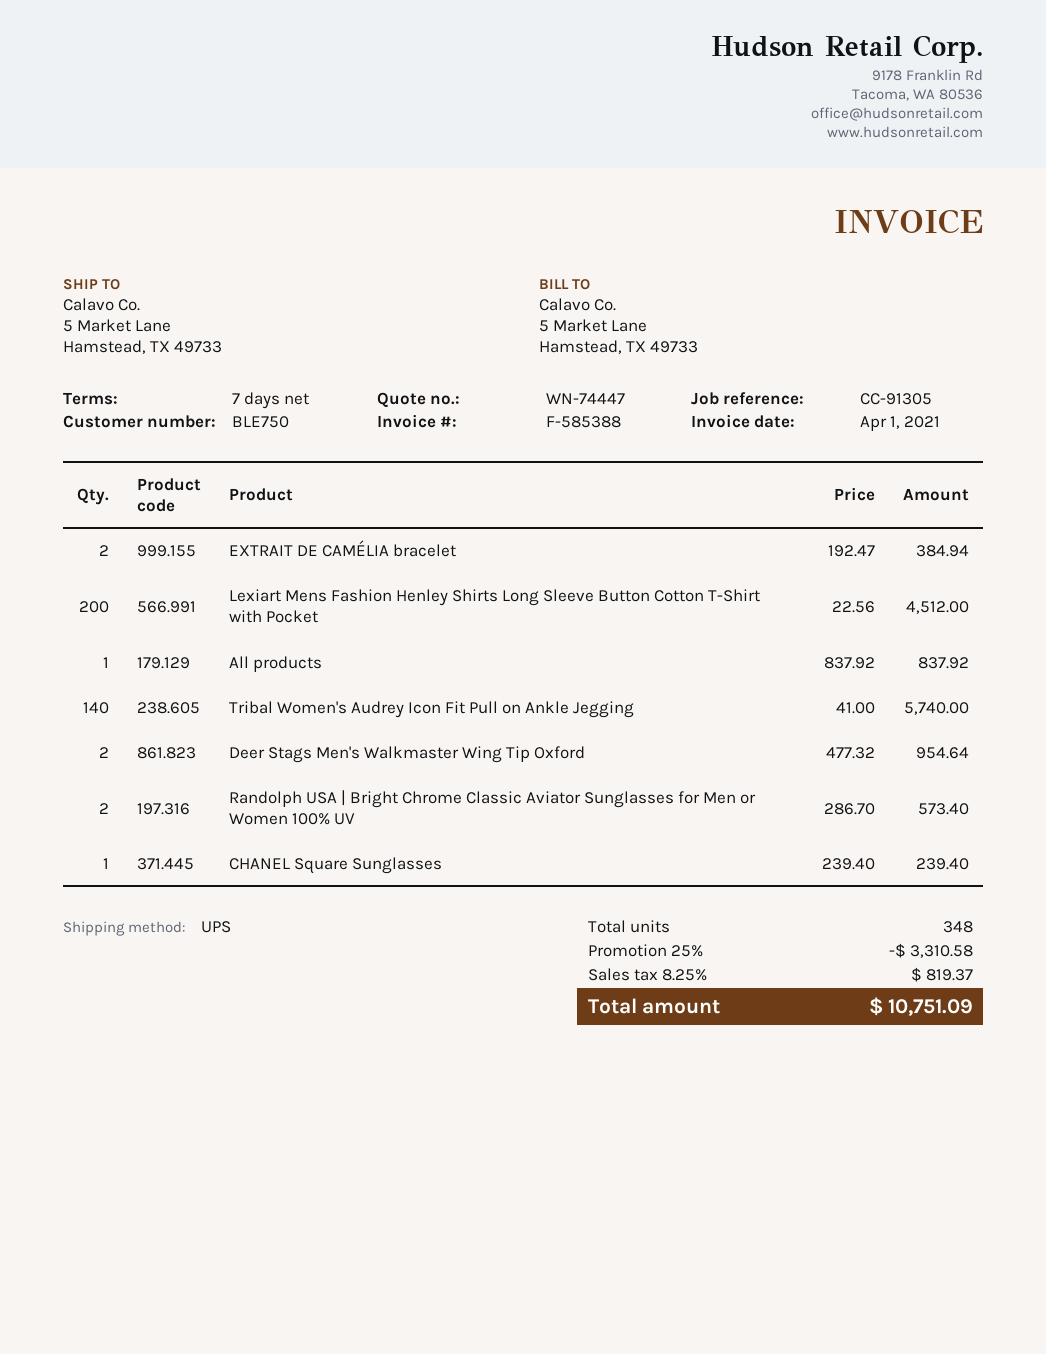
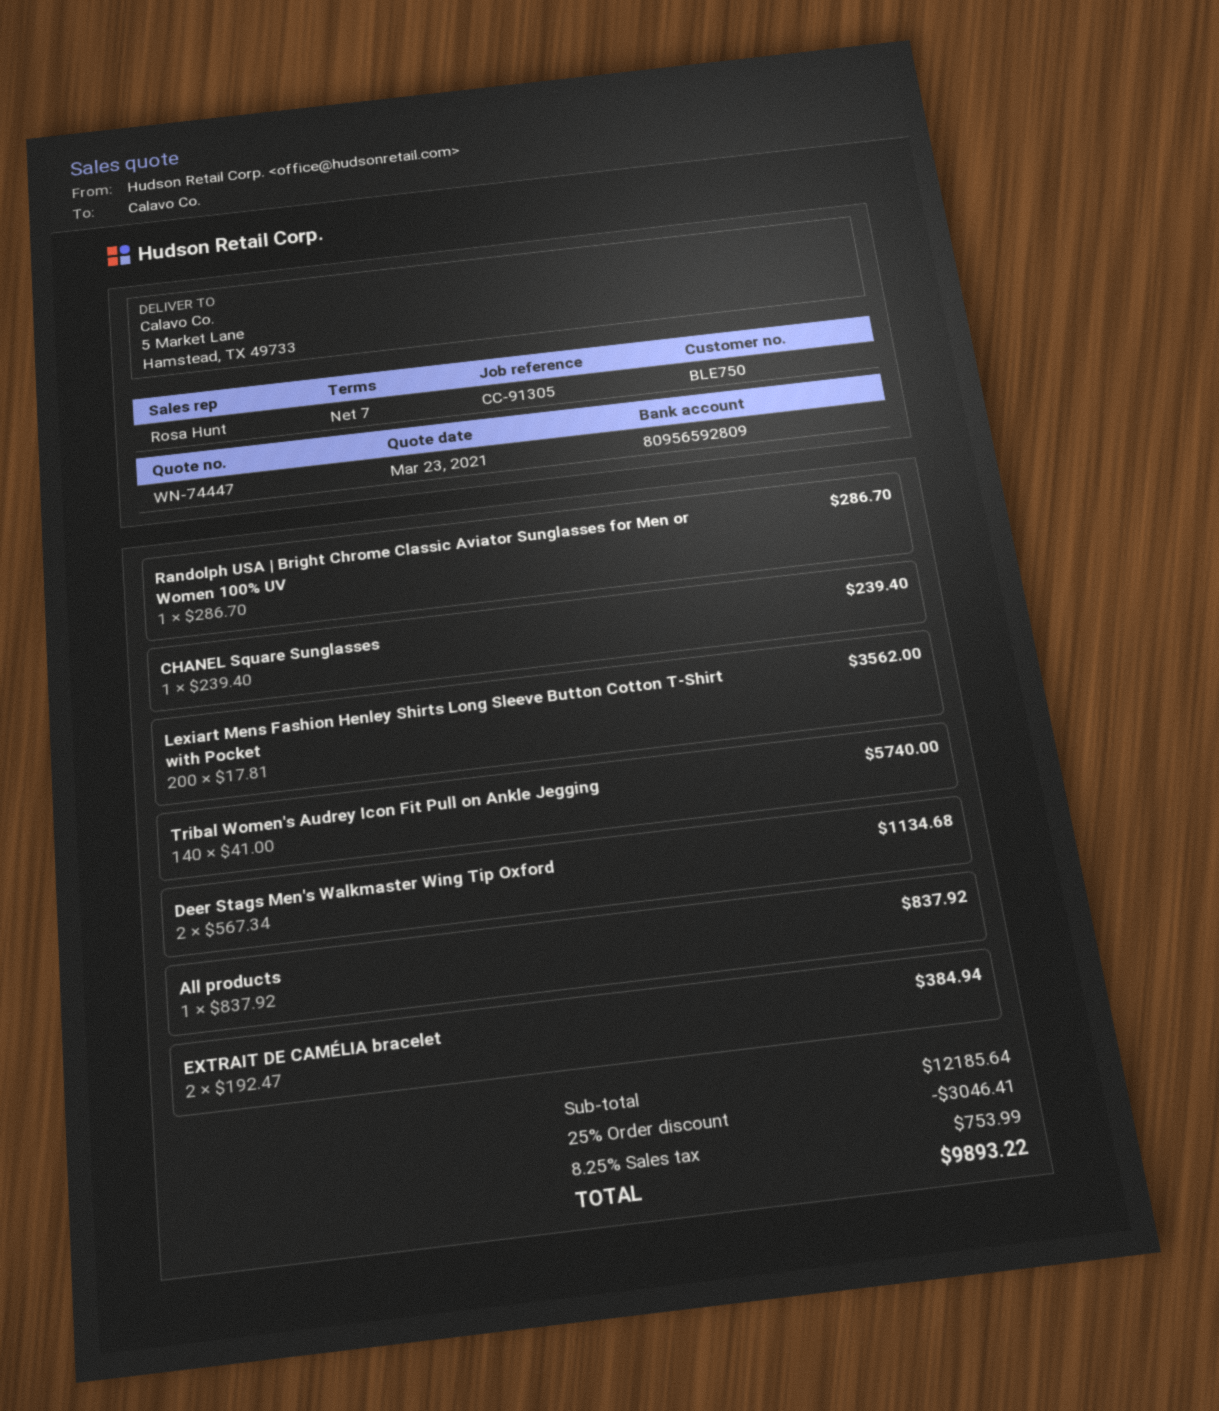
Lexiart Mens Fashion Henley Shirts Long Sleeve Button Cotton T-Shirt with Pocket: 200 x 22.56 = 4512.00 -> 200 x 17.81 = 3562.00
Deer Stags Men's Walkmaster Wing Tip Oxford: 2 x 477.32 = 954.64 -> 2 x 567.34 = 1134.68
Randolph USA | Bright Chrome Classic Aviator Sunglasses for Men or Women 100% UV: 2 x 286.70 = 573.40 -> 1 x 286.70 = 286.70
discount: 25% = 3310.58 -> 25% = 3046.41
tax: 8.25% = 819.37 -> 8.25% = 753.99
total: 10751.09 -> 9893.22

